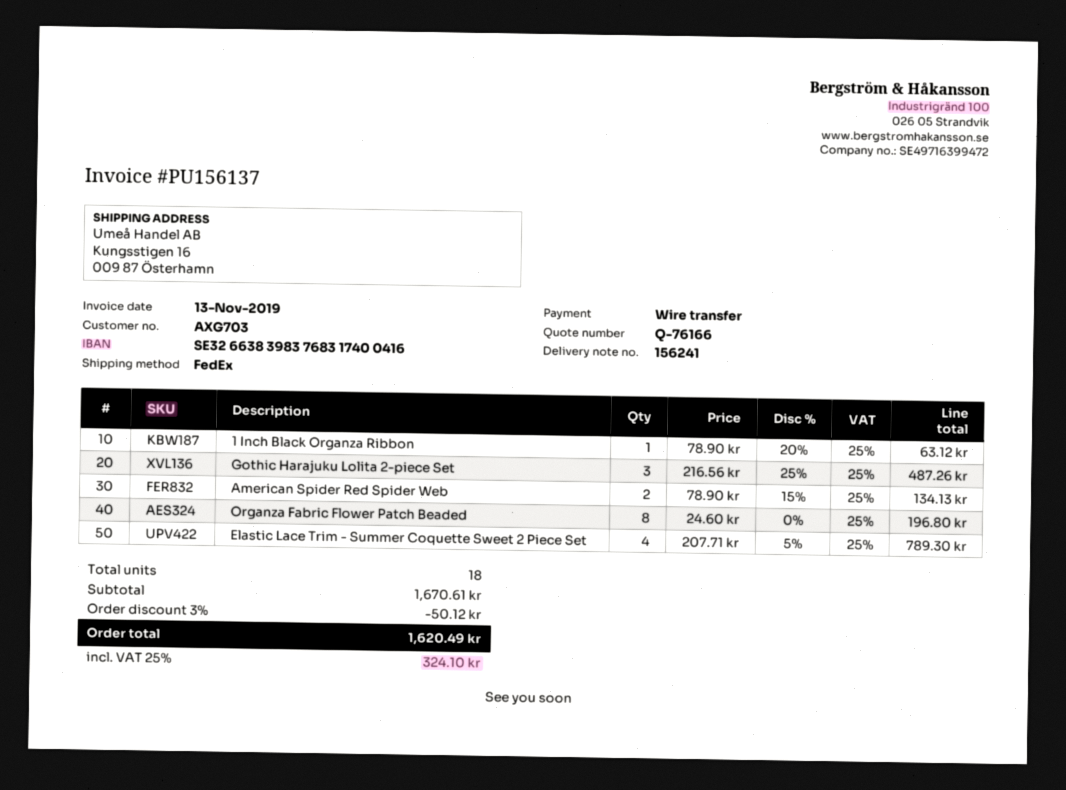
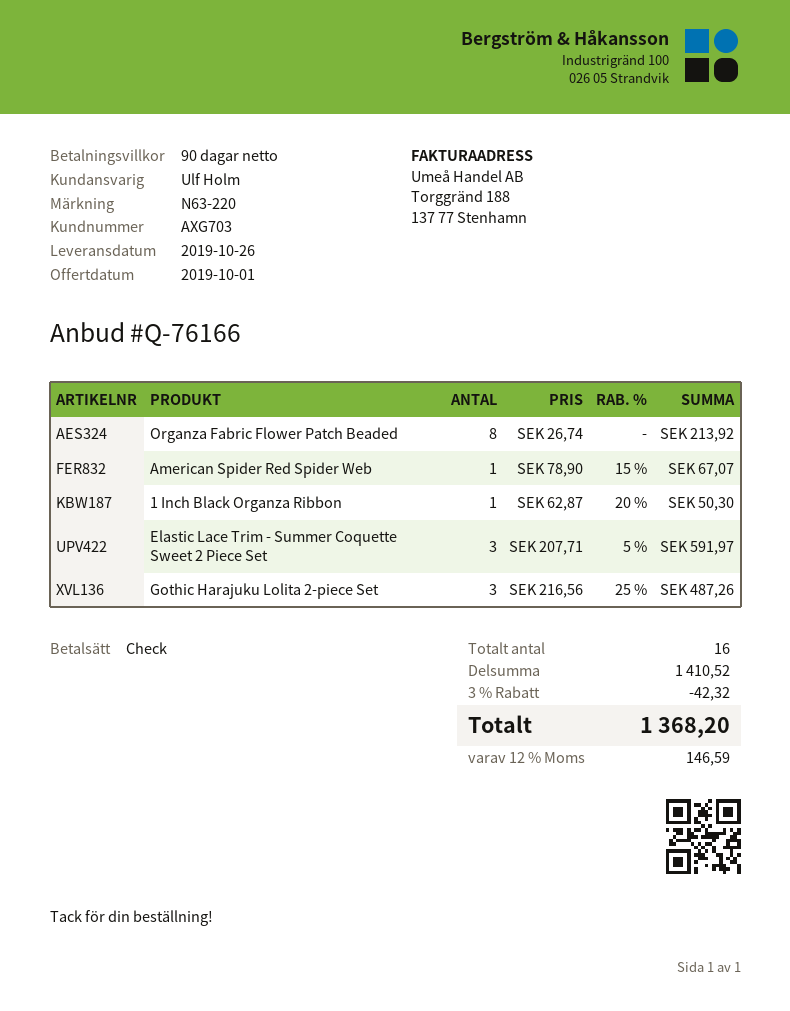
payment method: bank transfer -> cheque
1 Inch Black Organza Ribbon: 1 x 78.90 - 20% = 63.12 -> 1 x 62.87 - 20% = 50.30
American Spider Red Spider Web: 2 x 78.90 - 15% = 134.13 -> 1 x 78.90 - 15% = 67.07
Organza Fabric Flower Patch Beaded: 8 x 24.60 = 196.80 -> 8 x 26.74 = 213.92
Elastic Lace Trim - Summer Coquette Sweet 2 Piece Set: 4 x 207.71 - 5% = 789.30 -> 3 x 207.71 - 5% = 591.97
total quantity: 18 -> 16
subtotal: 1670.61 -> 1410.52
discount: 3% = 50.12 -> 3% = 42.32
tax: 25% = 324.10 -> 12% = 146.59
total: 1620.49 -> 1368.20

